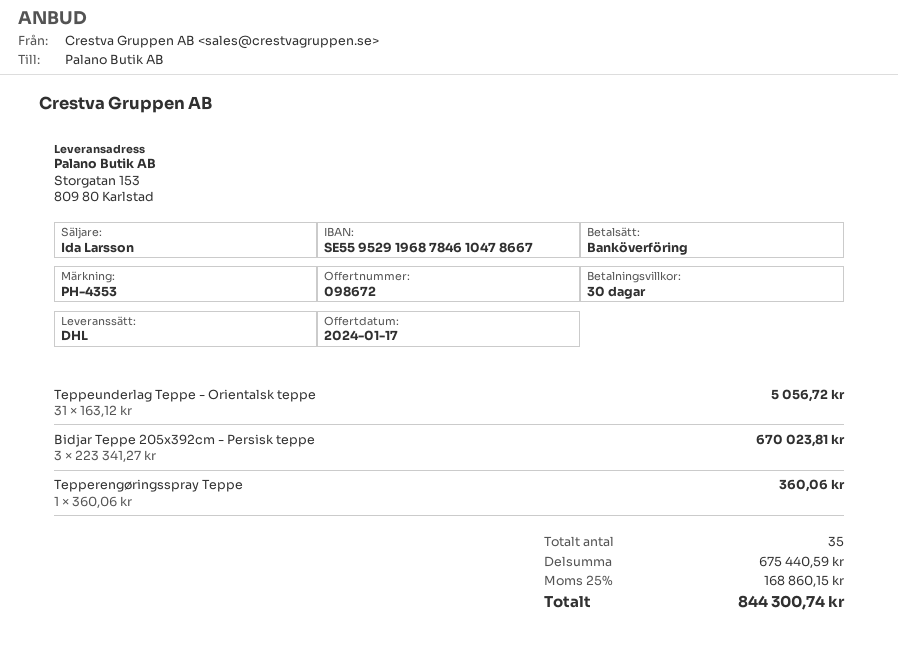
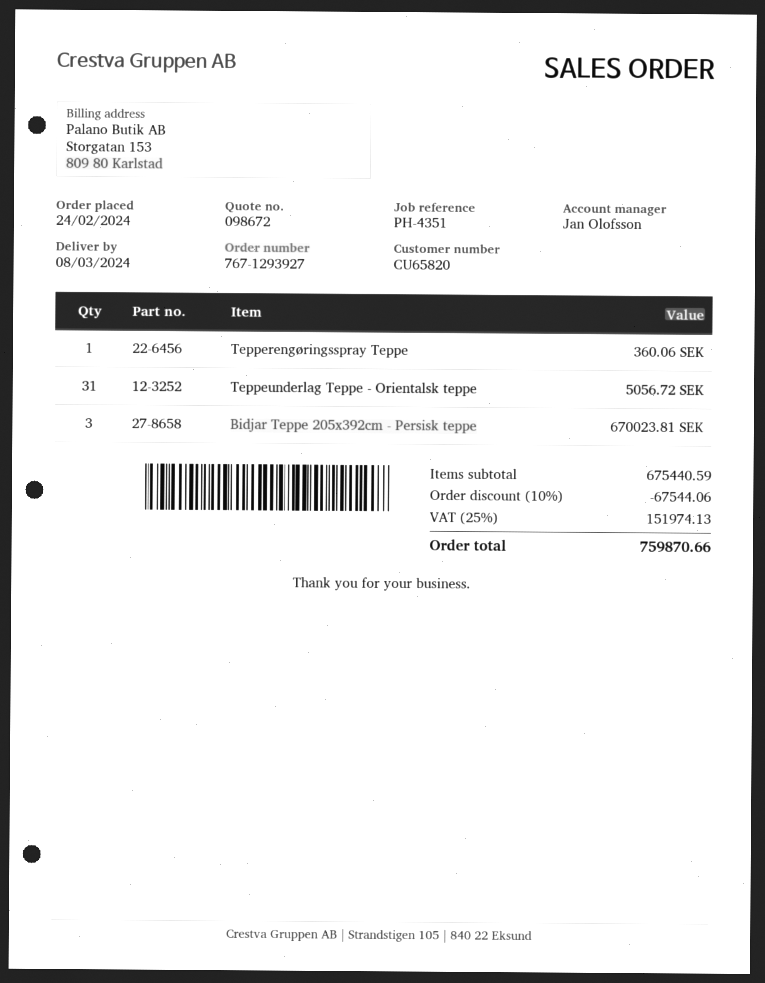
reference: PH-4353 -> PH-4351
sales rep: Ida Larsson -> Jan Olofsson
discount: none -> 10% = 67544.06
tax: 25% = 168860.15 -> 25% = 151974.13
total: 844300.74 -> 759870.66

